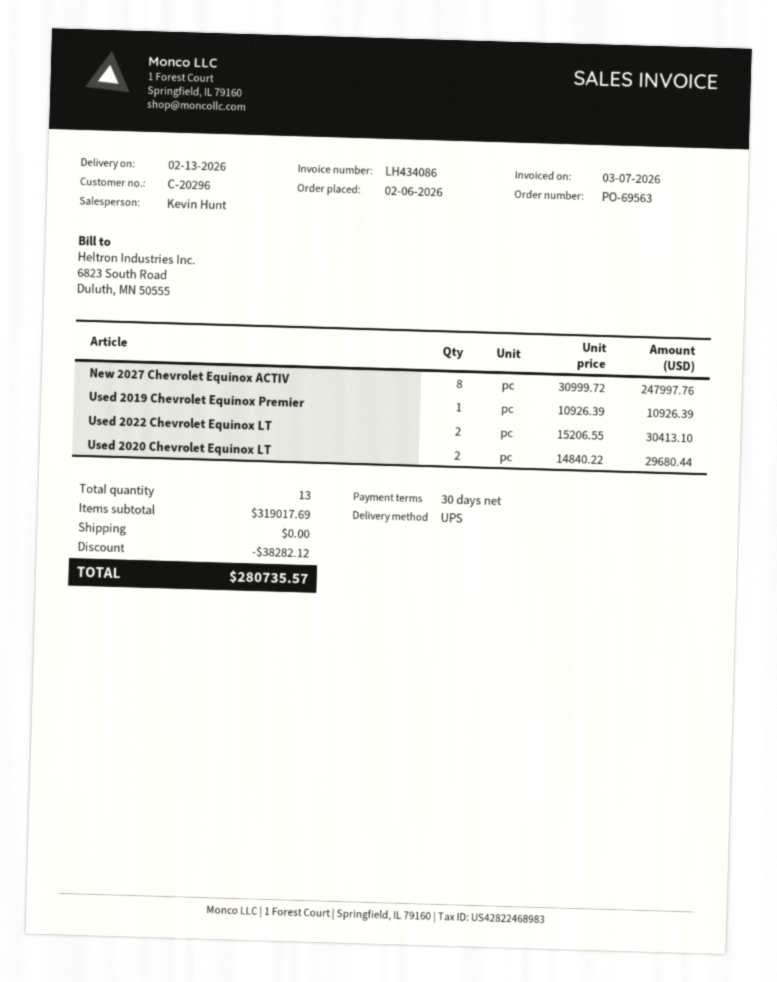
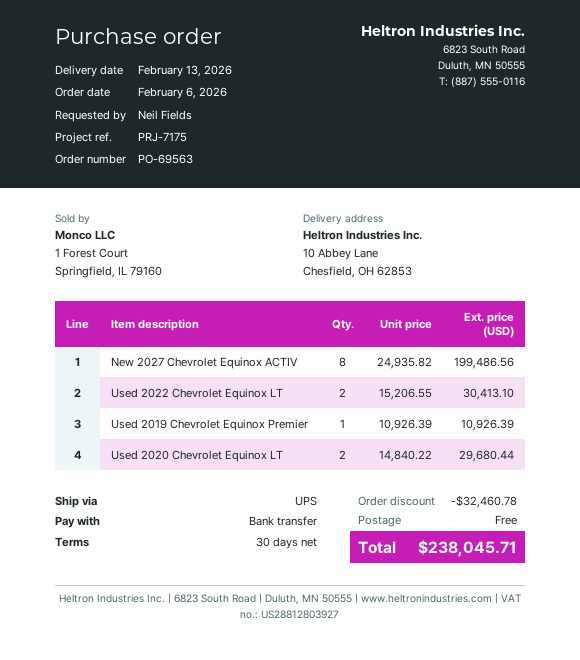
New 2027 Chevrolet Equinox ACTIV: 8 x 30999.72 = 247997.76 -> 8 x 24935.82 = 199486.56
discount: 38282.12 -> 32460.78
total: 280735.57 -> 238045.71

